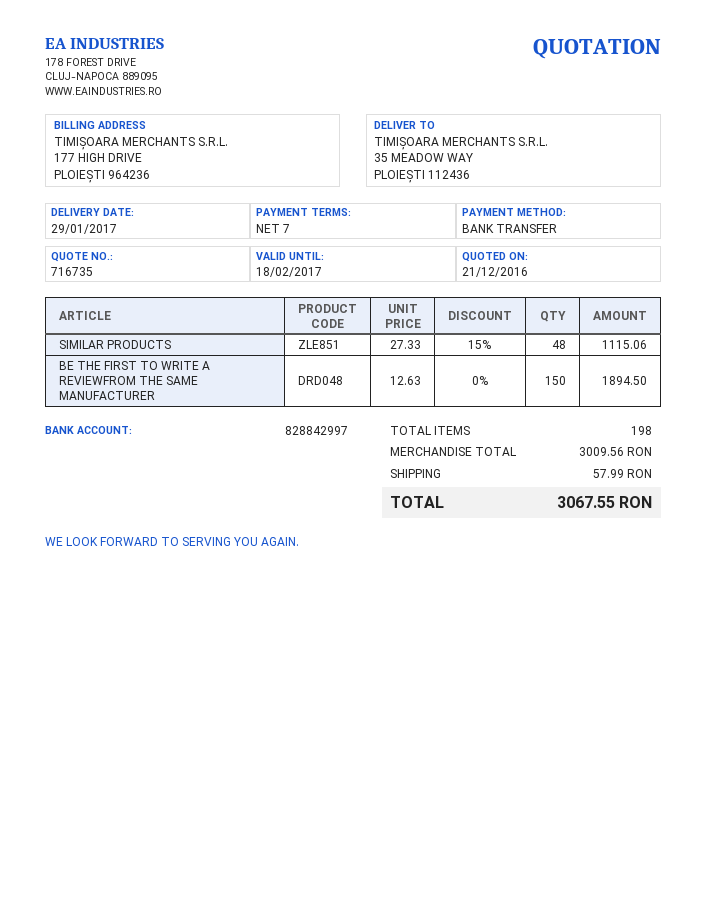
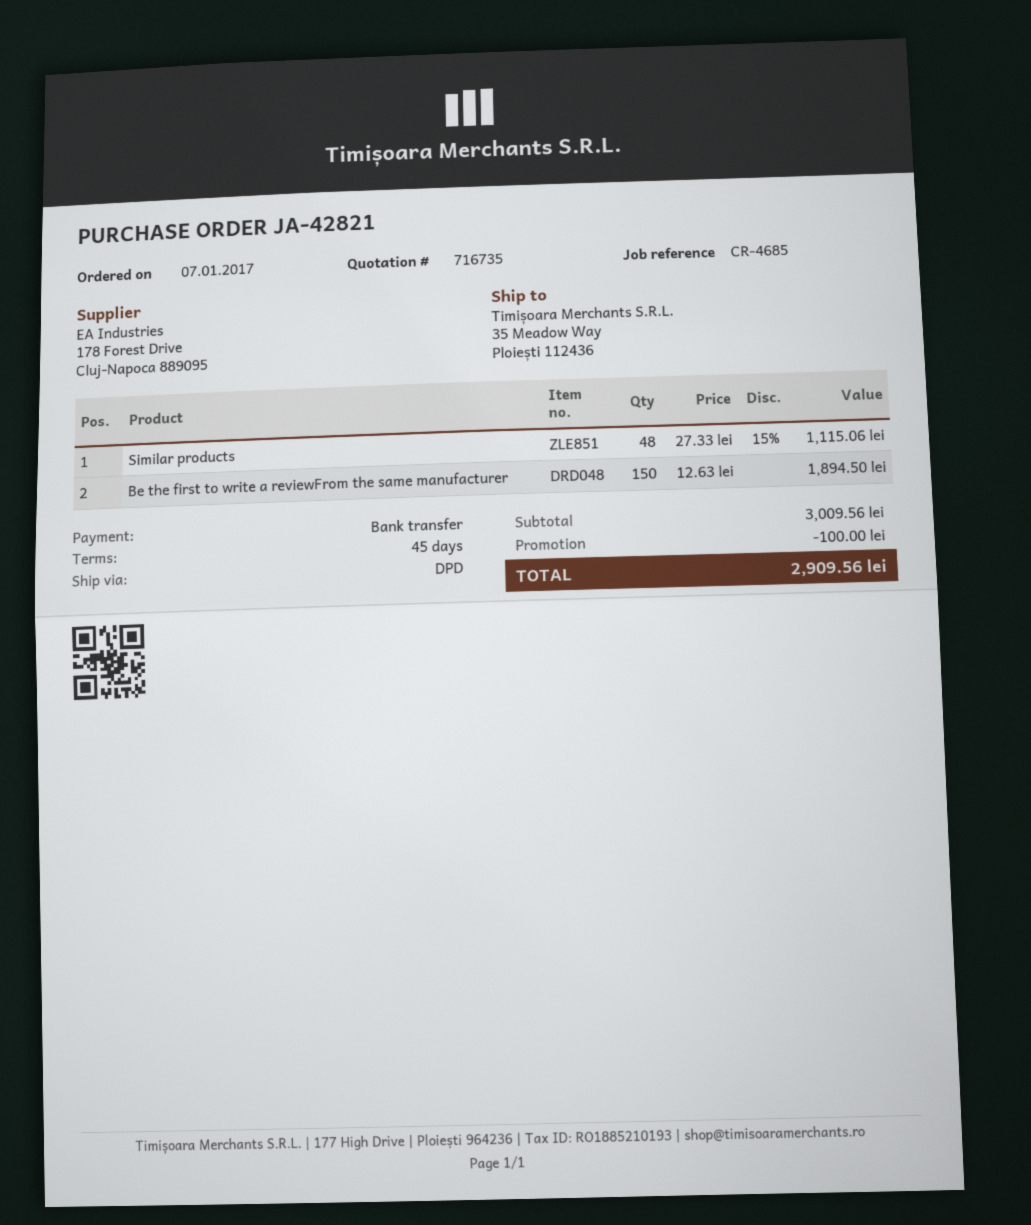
payment terms: 7 days -> 45 days
discount: none -> 100.00
shipping: 57.99 -> none
total: 3067.55 -> 2909.56

